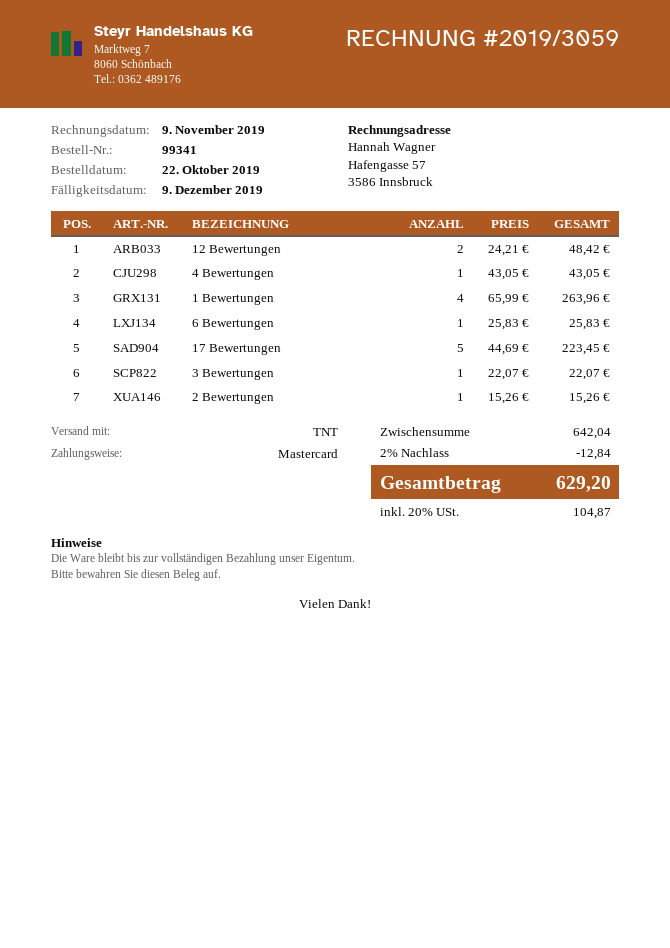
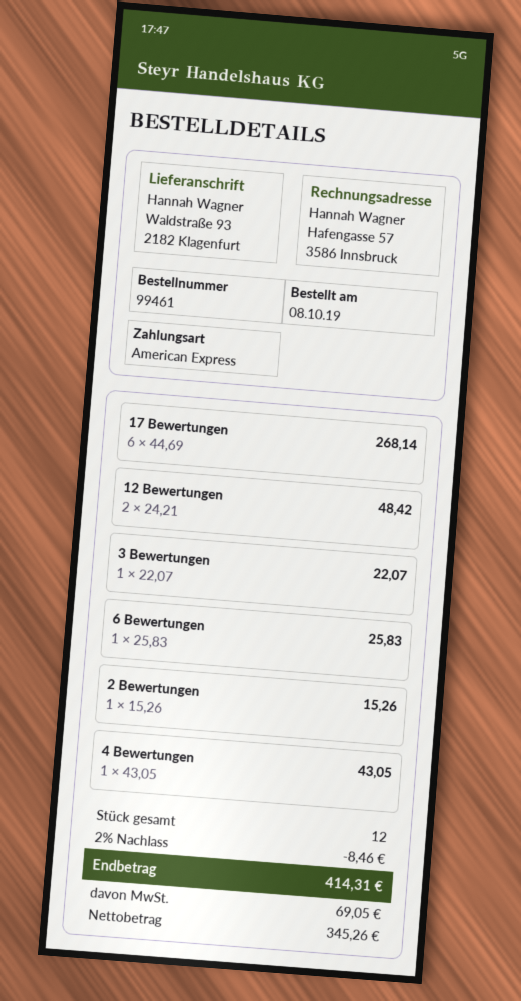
order number: 99341 -> 99461
order date: 2019-10-22 -> 2019-10-08
payment method: Mastercard -> American Express
1 Bewertungen: 4 x 65.99 = 263.96 -> none
17 Bewertungen: 5 x 44.69 = 223.45 -> 6 x 44.69 = 268.14
discount: 2% = 12.84 -> 2% = 8.46
tax: 104.87 -> 69.05
total: 629.20 -> 414.31

